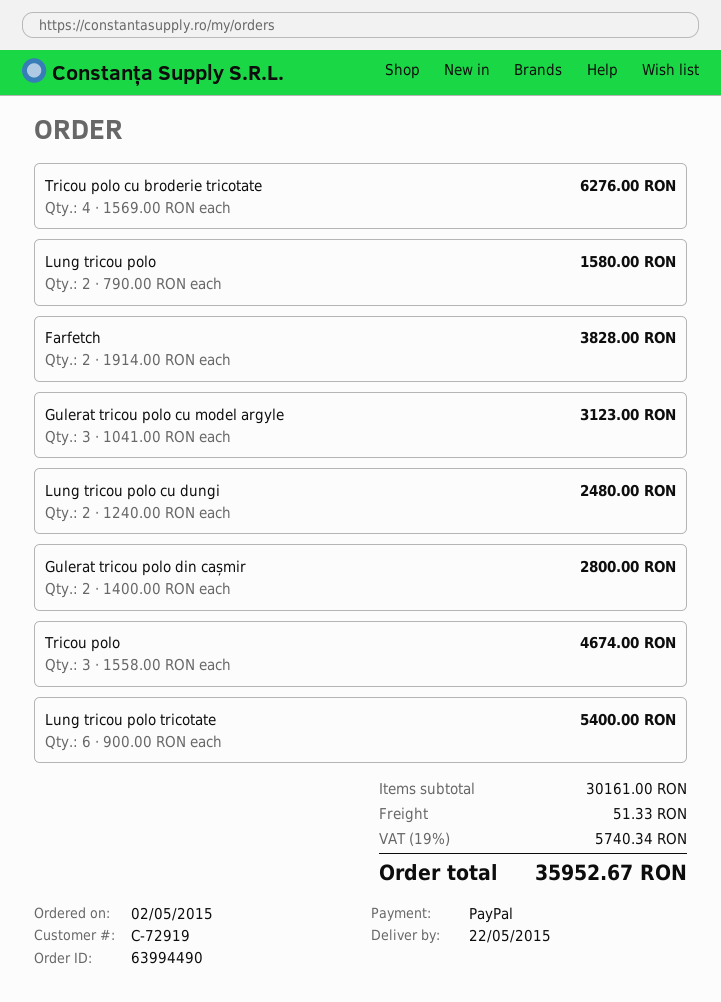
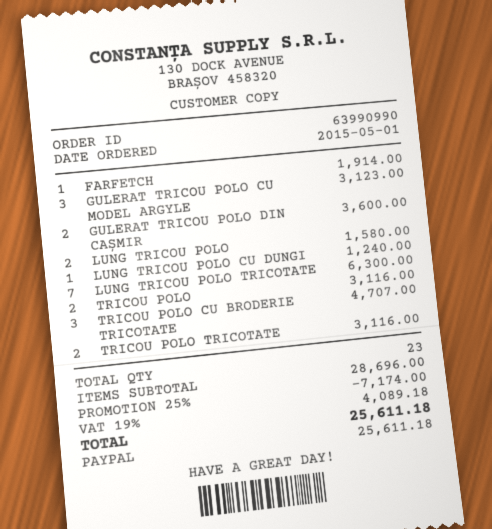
order number: 63994490 -> 63990990
order date: 2015-05-02 -> 2015-05-01
Tricou polo cu broderie tricotate: 4 for 6276.00 -> 3 for 4707.00
Farfetch: 2 for 3828.00 -> 1 for 1914.00
Lung tricou polo cu dungi: 2 for 2480.00 -> 1 for 1240.00
Gulerat tricou polo din cașmir: 2 for 2800.00 -> 2 for 3600.00
Tricou polo: 3 for 4674.00 -> 2 for 3116.00
Lung tricou polo tricotate: 6 for 5400.00 -> 7 for 6300.00
TRICOU POLO TRICOTATE: none -> 2 for 3116.00
subtotal: 30161.00 -> 28696.00
discount: none -> 25% = 7174.00
shipping: 51.33 -> none
tax: 19% = 5740.34 -> 19% = 4089.18
total: 35952.67 -> 25611.18

